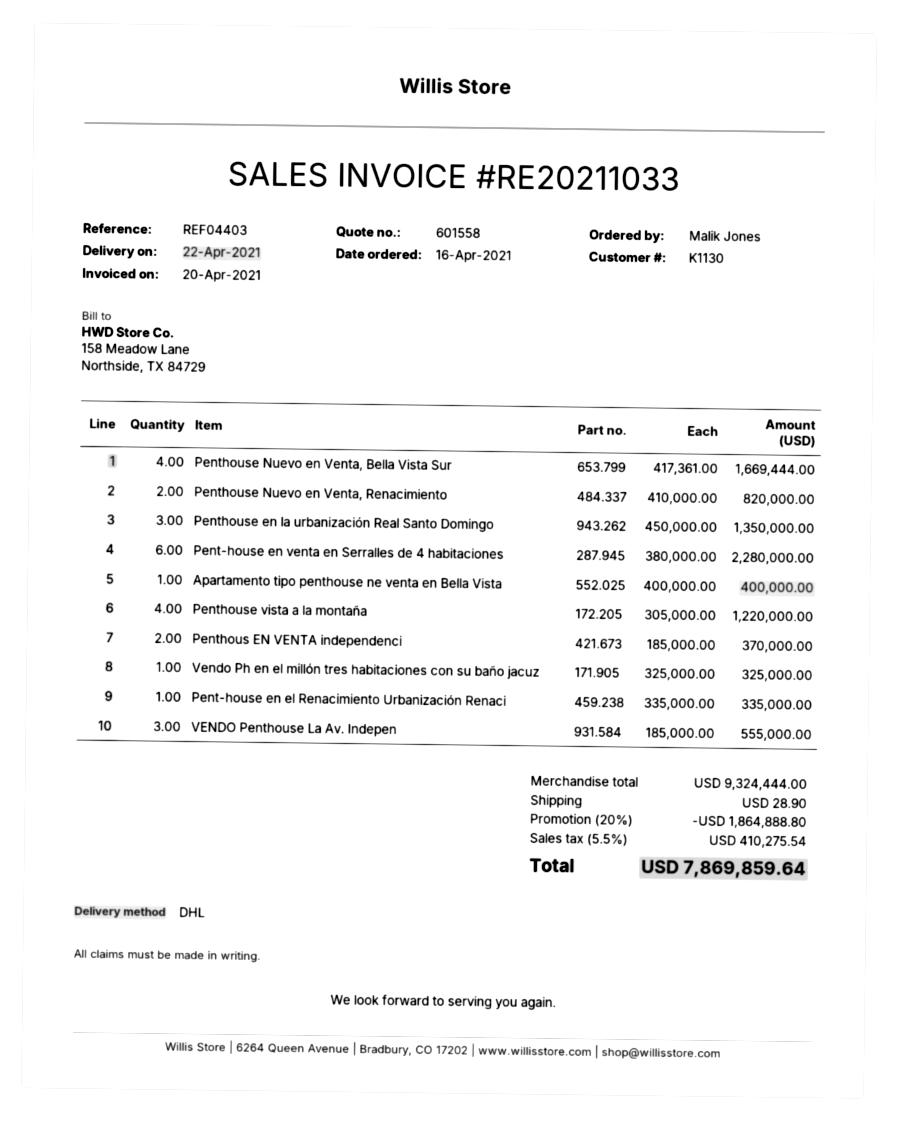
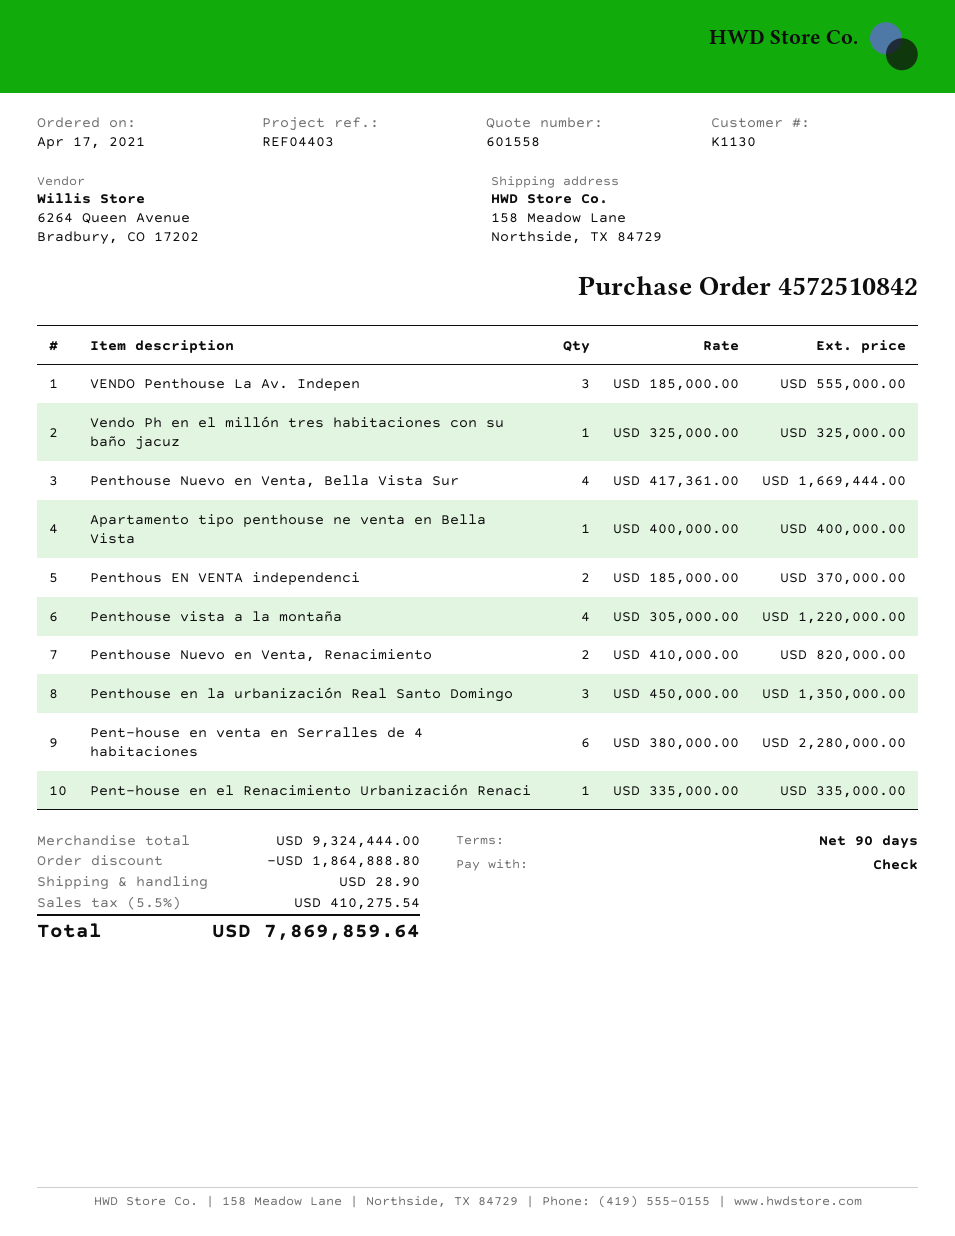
order date: 2021-04-16 -> 2021-04-17

